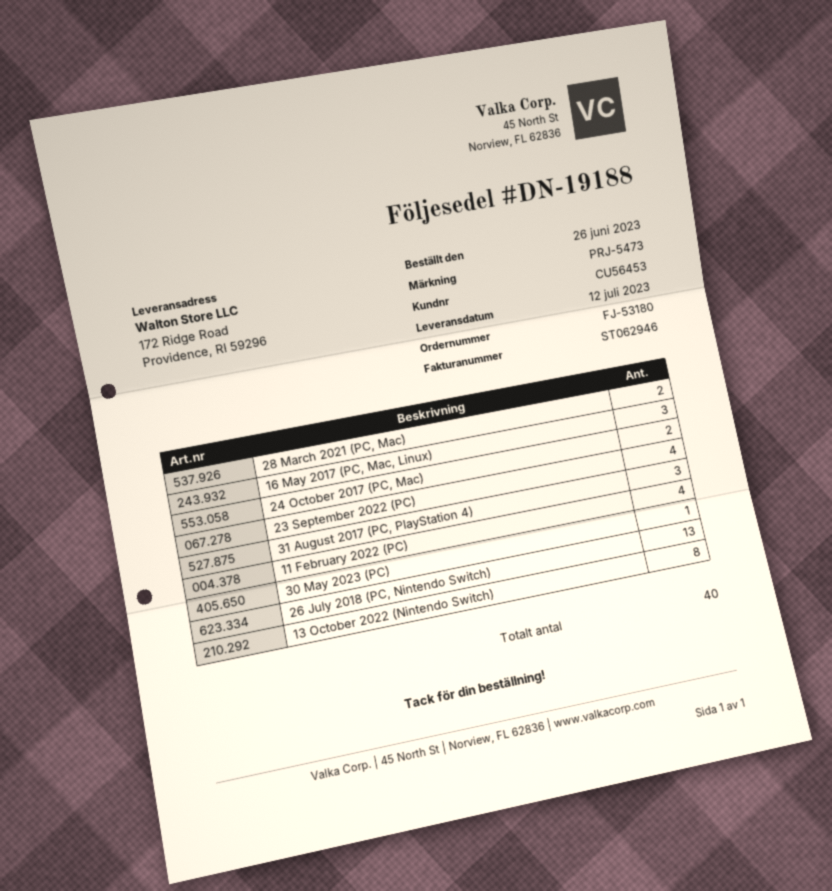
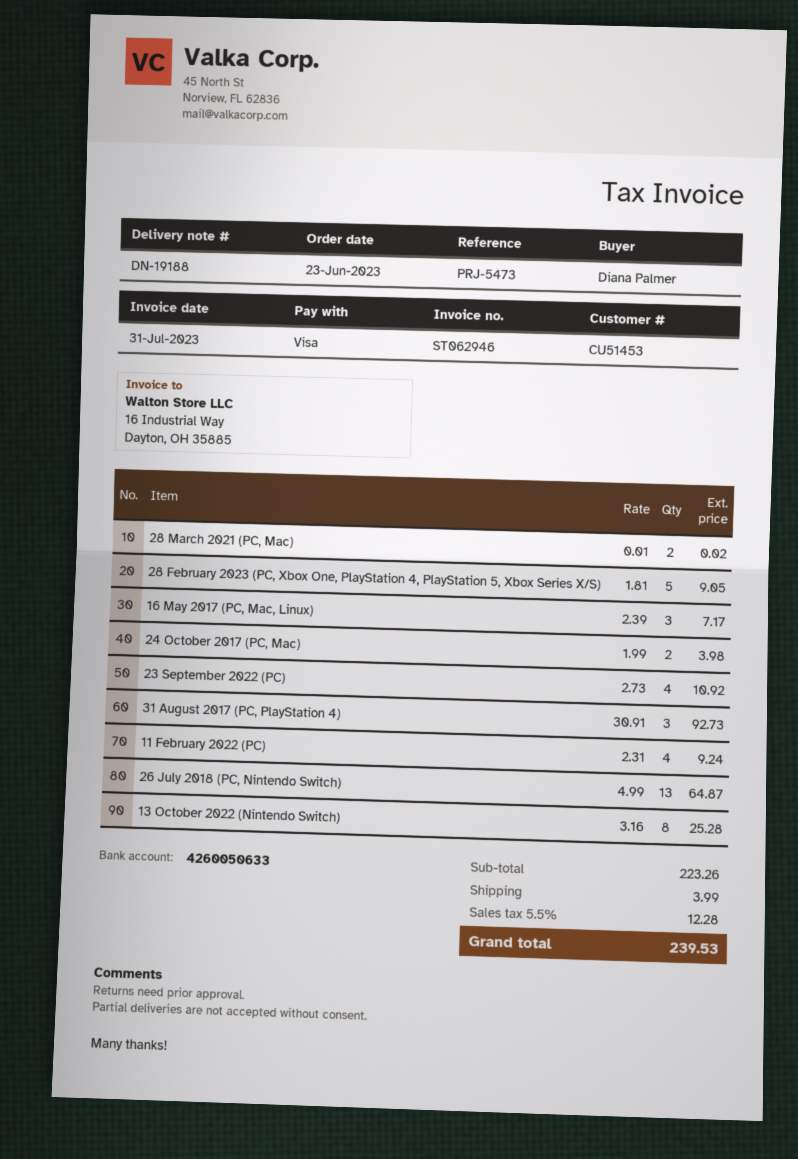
order date: 2023-06-26 -> 2023-06-23
customer number: CU56453 -> CU51453
30 May 2023 (PC): 1 -> none
28 February 2023 (PC, Xbox One, PlayStation 4, PlayStation 5, Xbox Series X/S): none -> 5

